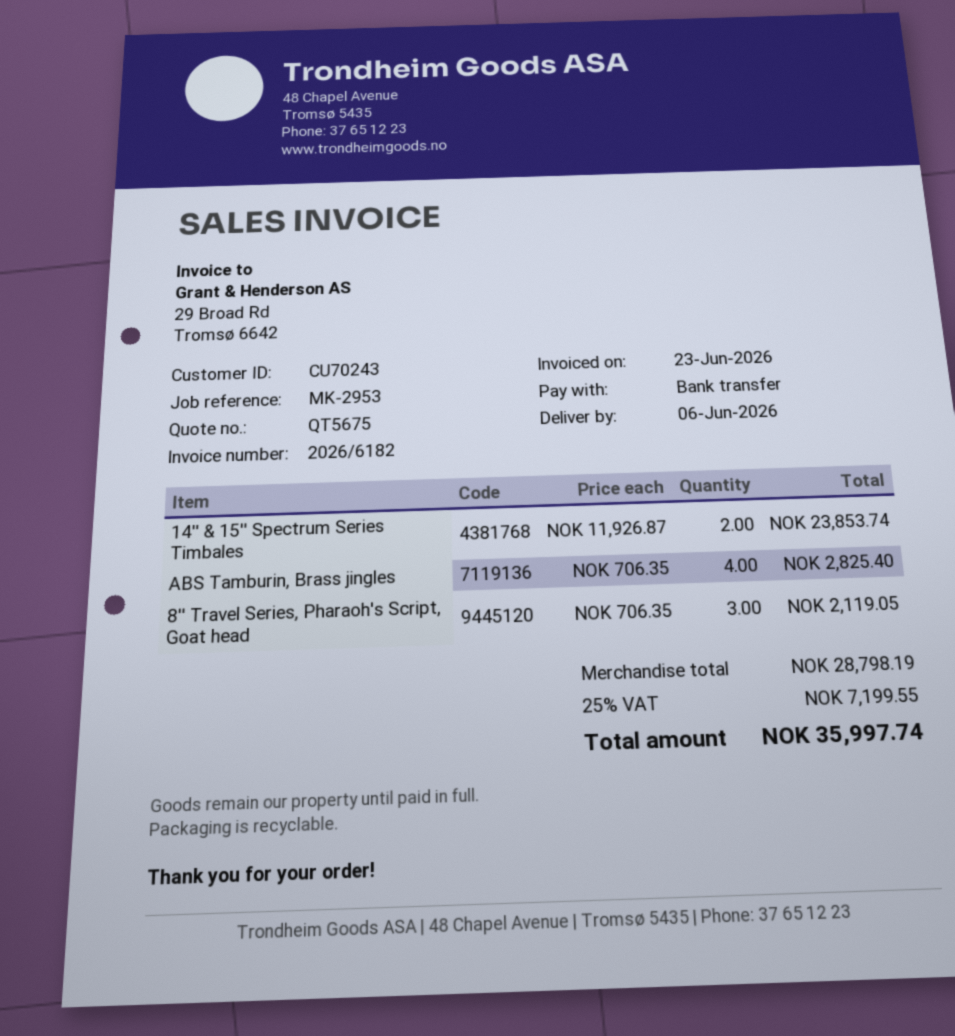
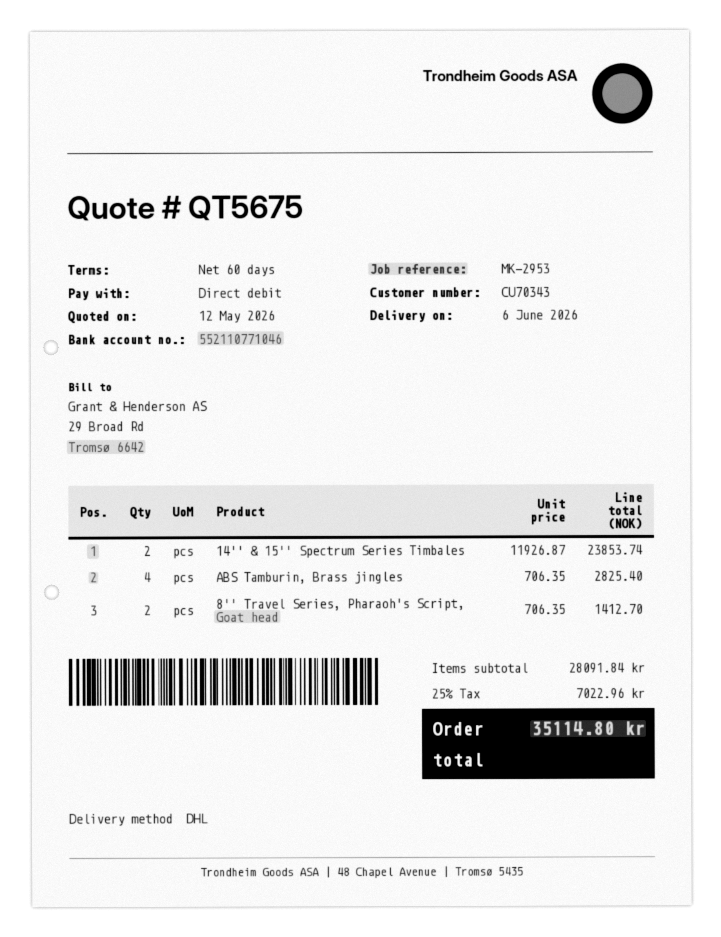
customer number: CU70243 -> CU70343
payment method: bank transfer -> direct debit
8'' Travel Series, Pharaoh's Script, Goat head: 3 x 706.35 = 2119.05 -> 2 x 706.35 = 1412.70
subtotal: 28798.19 -> 28091.84
tax: 25% = 7199.55 -> 25% = 7022.96
total: 35997.74 -> 35114.80

